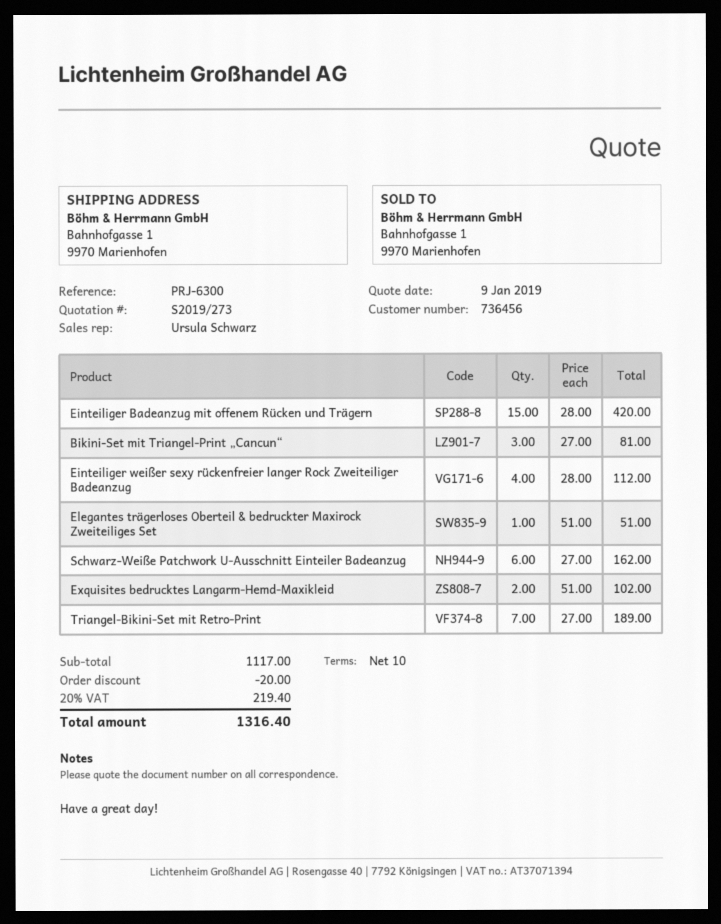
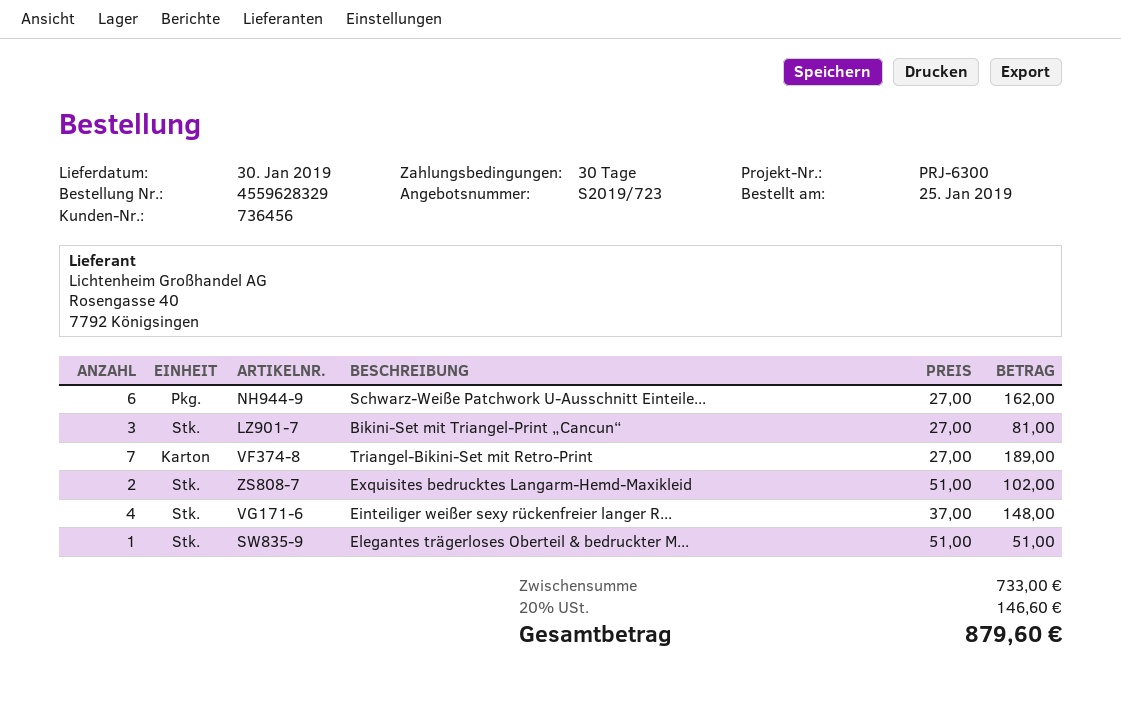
quote number: S2019/273 -> S2019/723
payment terms: 10 days -> 30 days
Einteiliger Badeanzug mit offenem Rücken und Trägern: 15 x 28.00 = 420.00 -> none
Einteiliger weißer sexy rückenfreier langer Rock Zweiteiliger Badeanzug: 4 x 28.00 = 112.00 -> 4 x 37.00 = 148.00
subtotal: 1117.00 -> 733.00
discount: 20.00 -> none
tax: 20% = 219.40 -> 20% = 146.60
total: 1316.40 -> 879.60

